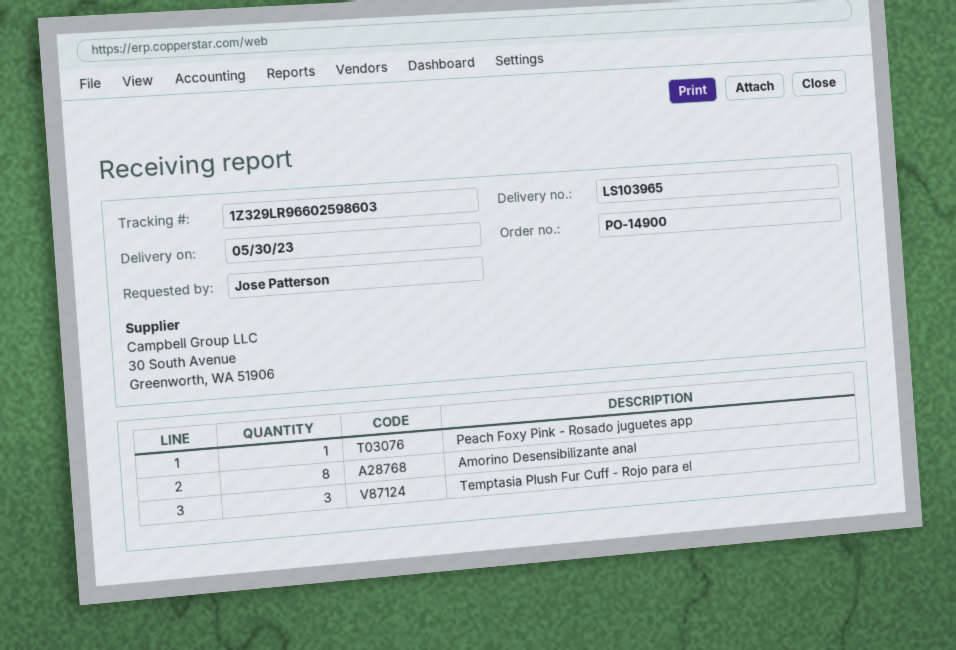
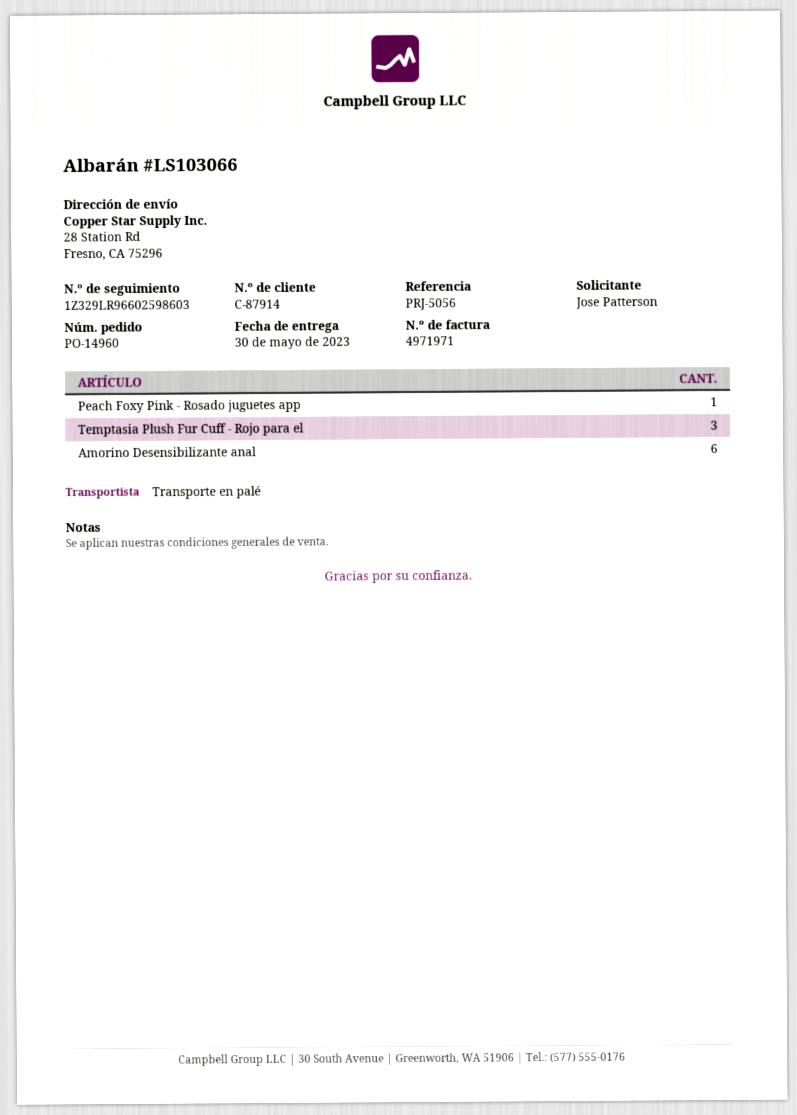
order number: PO-14900 -> PO-14960
delivery note number: LS103965 -> LS103066
Amorino Desensibilizante anal: 8 -> 6

